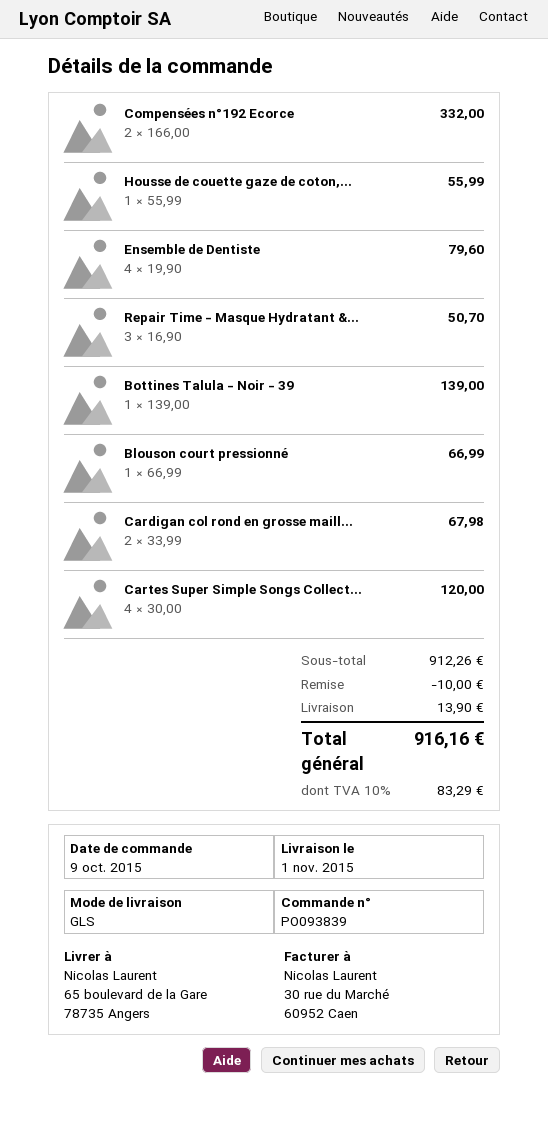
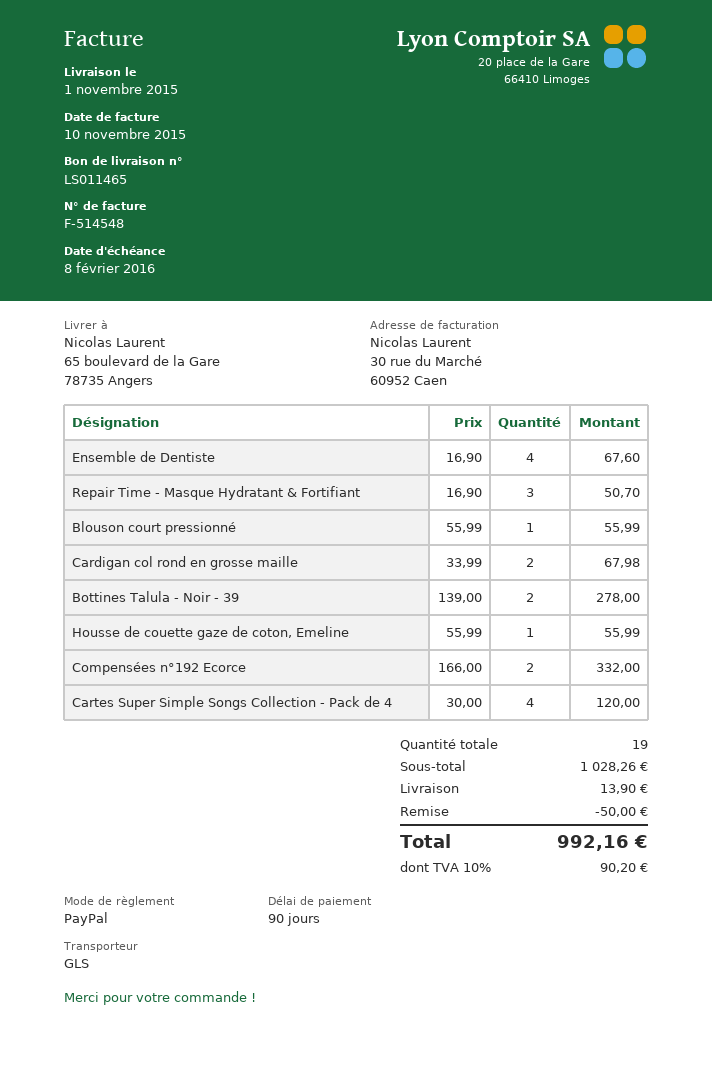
Ensemble de Dentiste: 4 x 19.90 = 79.60 -> 4 x 16.90 = 67.60
Bottines Talula - Noir - 39: 1 x 139.00 = 139.00 -> 2 x 139.00 = 278.00
Blouson court pressionné: 1 x 66.99 = 66.99 -> 1 x 55.99 = 55.99
subtotal: 912.26 -> 1028.26
discount: 10.00 -> 50.00
tax: 10% = 83.29 -> 10% = 90.20
total: 916.16 -> 992.16

